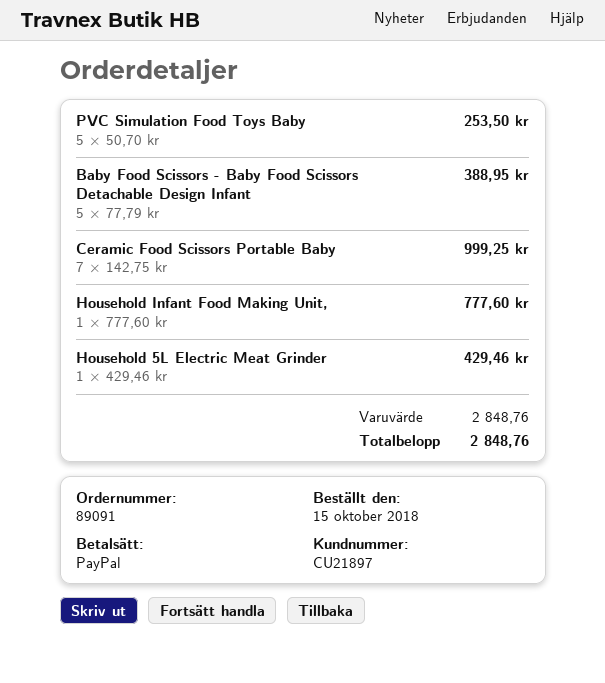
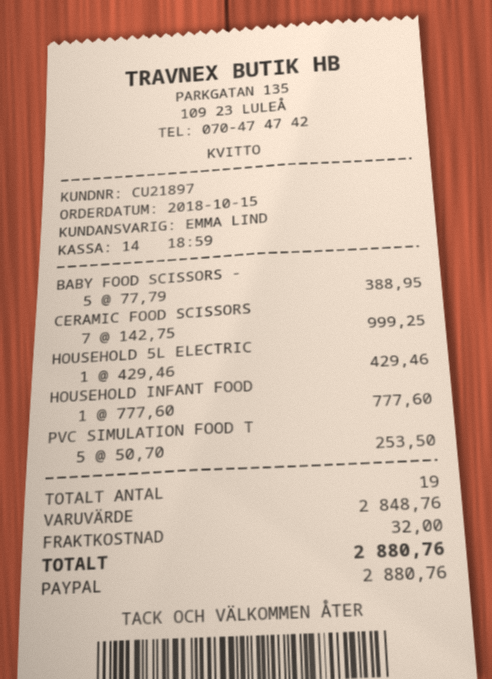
shipping: none -> 32.00
total: 2848.76 -> 2880.76

